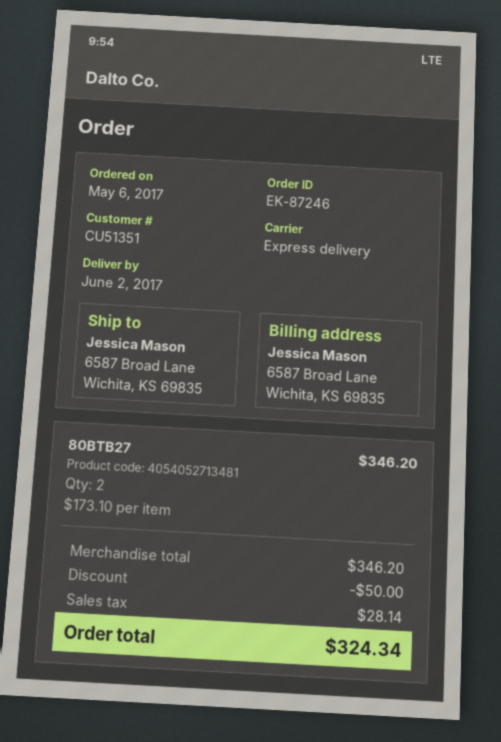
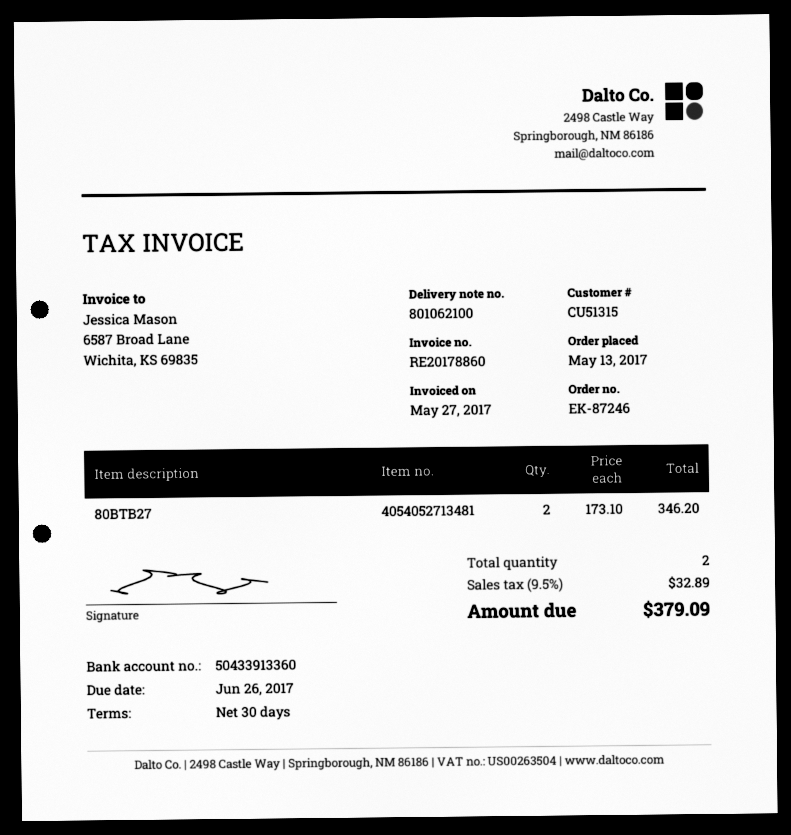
order date: 2017-05-06 -> 2017-05-13
customer number: CU51351 -> CU51315
discount: 50.00 -> none
tax: 28.14 -> 32.89
total: 324.34 -> 379.09

